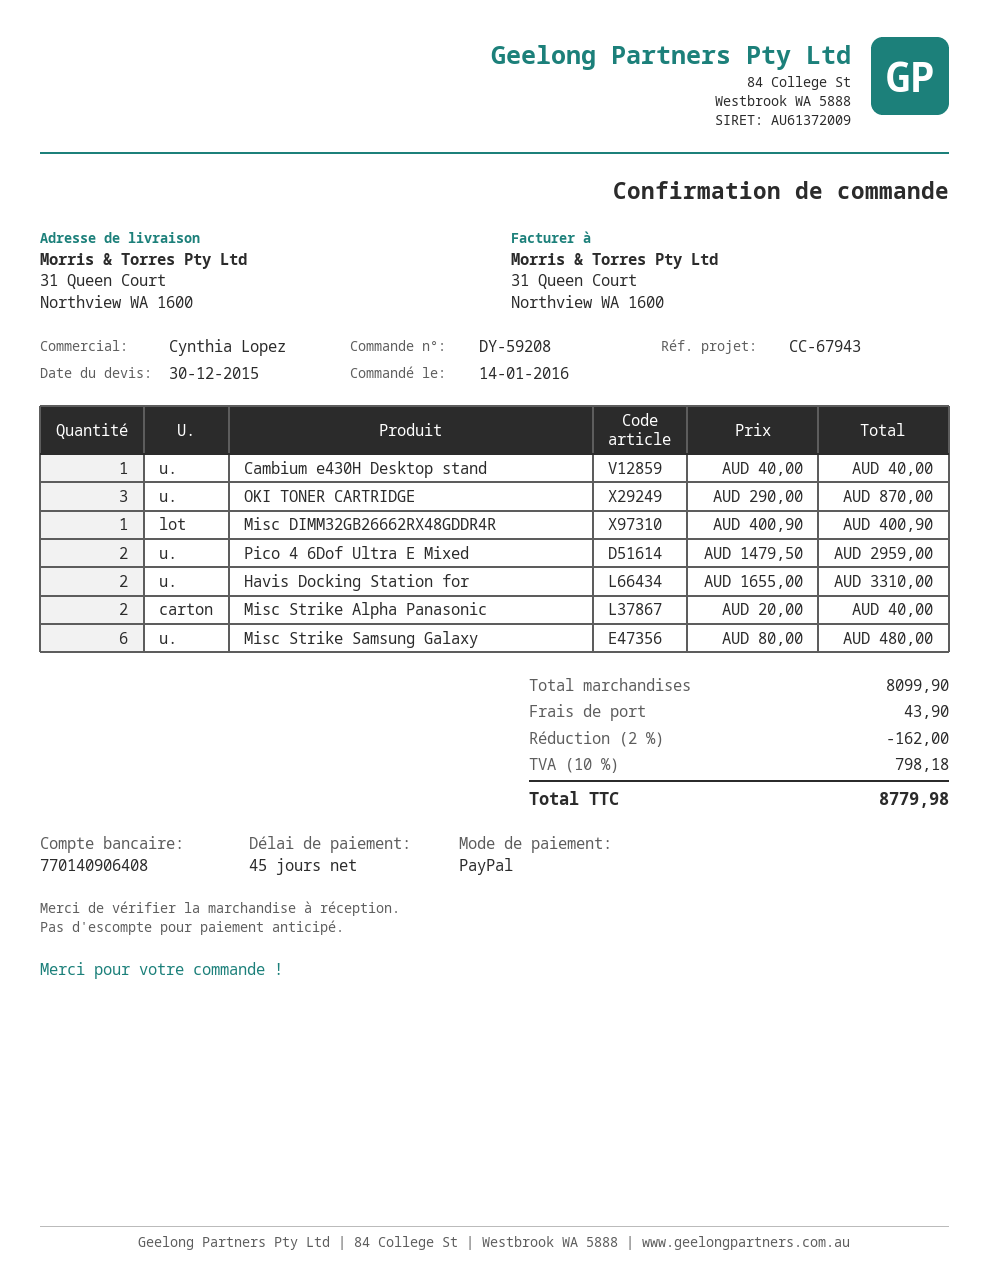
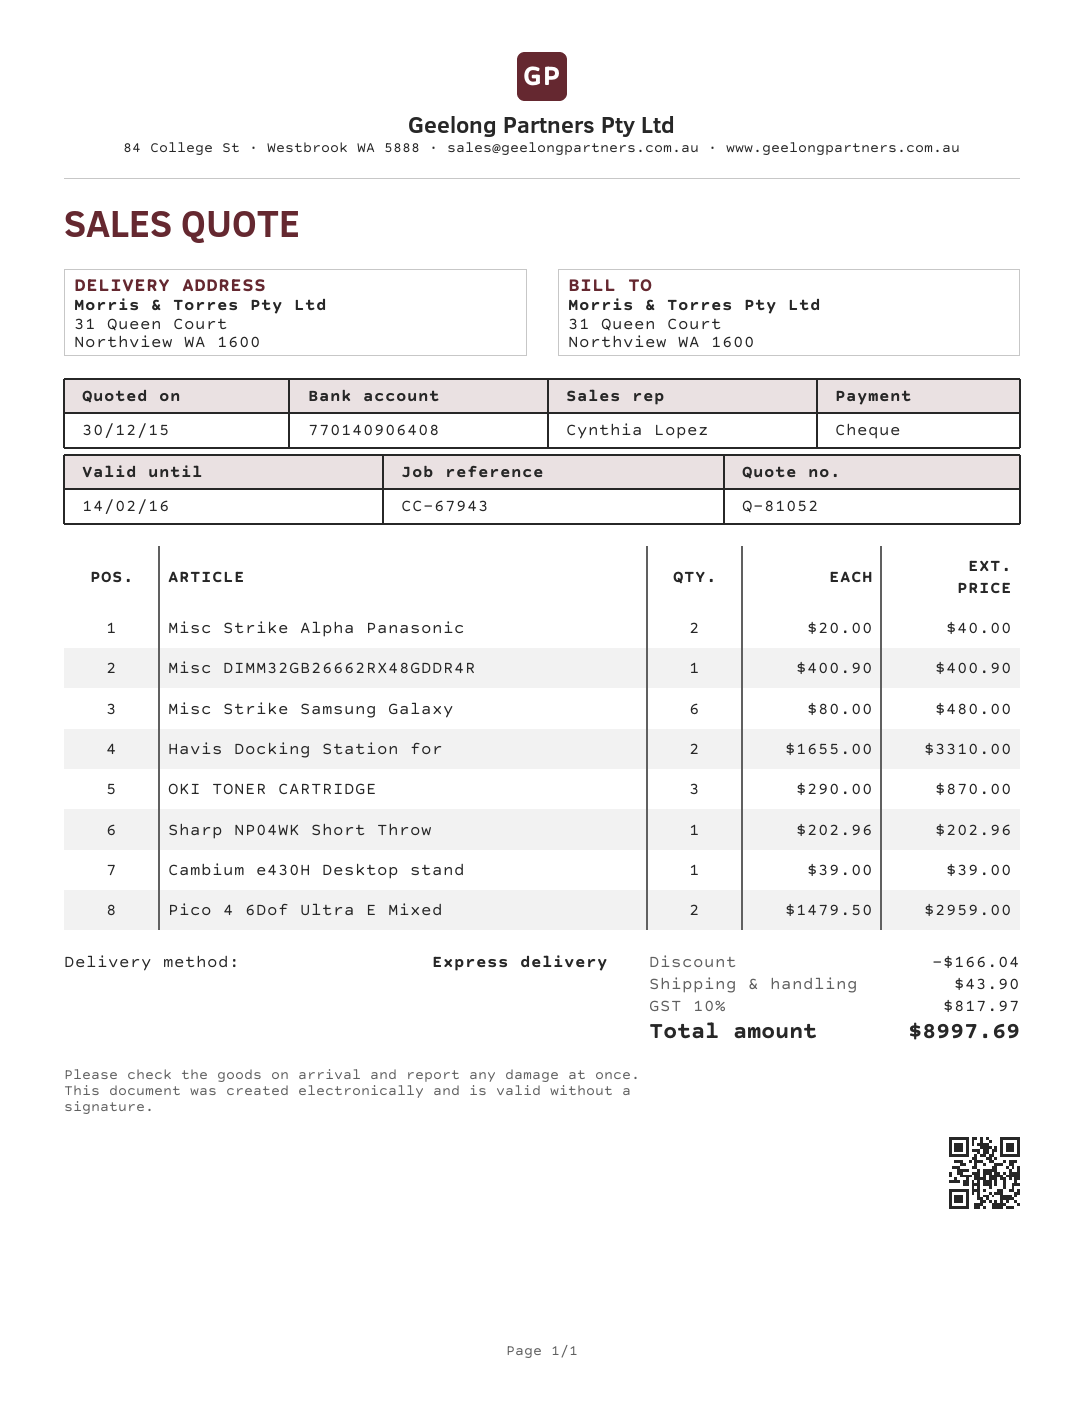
payment method: PayPal -> cheque
Cambium e430H Desktop stand: 1 x 40.00 = 40.00 -> 1 x 39.00 = 39.00
Sharp NP04WK Short Throw: none -> 1 x 202.96 = 202.96
discount: 162.00 -> 166.04
tax: 10% = 798.18 -> 10% = 817.97
total: 8779.98 -> 8997.69

